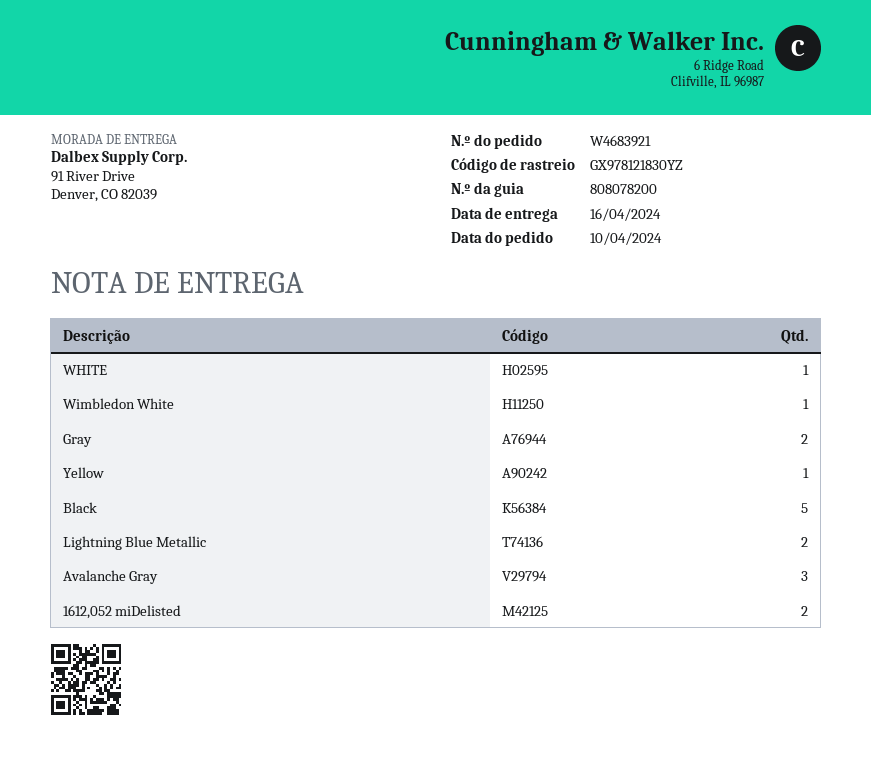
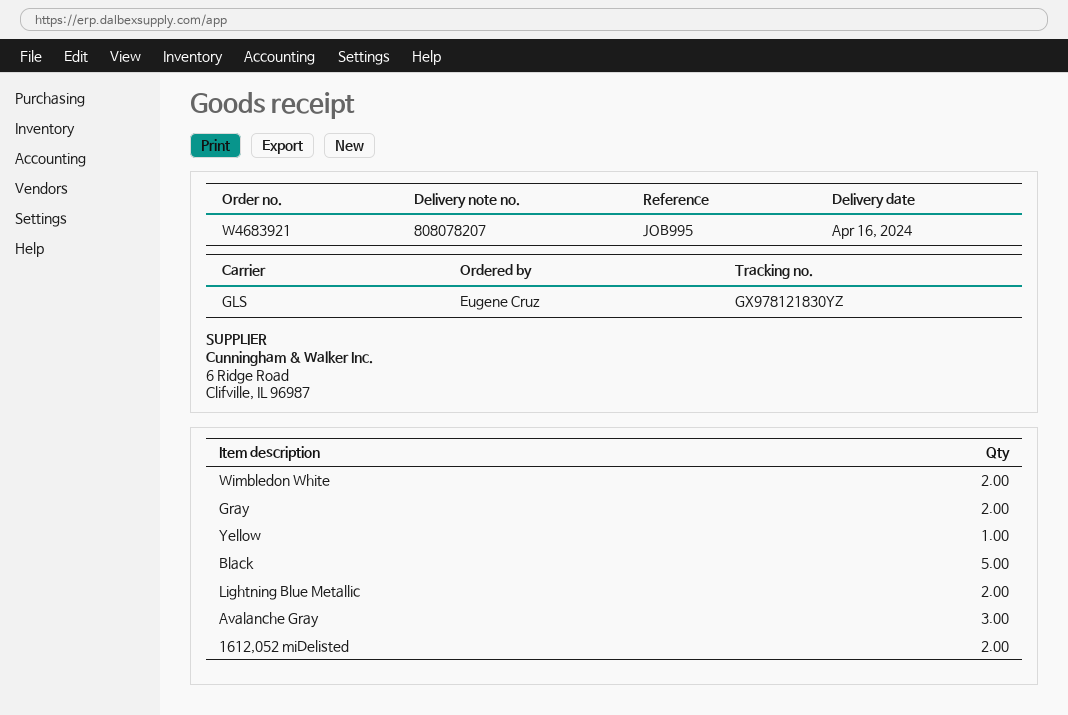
delivery note number: 808078200 -> 808078207
WHITE: 1 -> none
Wimbledon White: 1 -> 2

